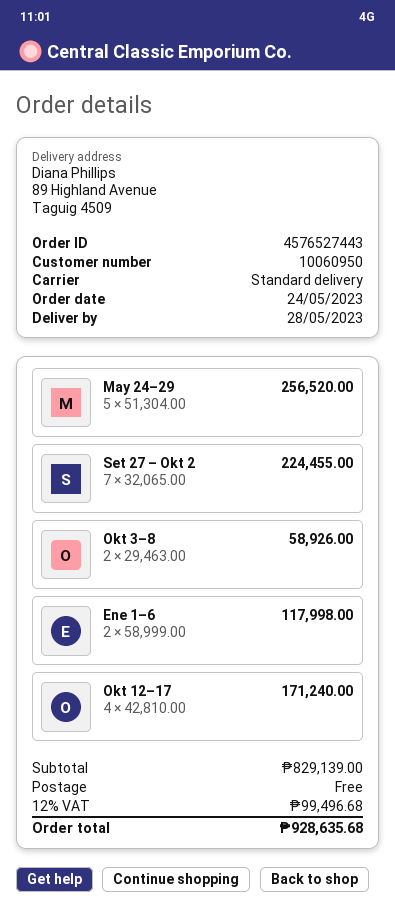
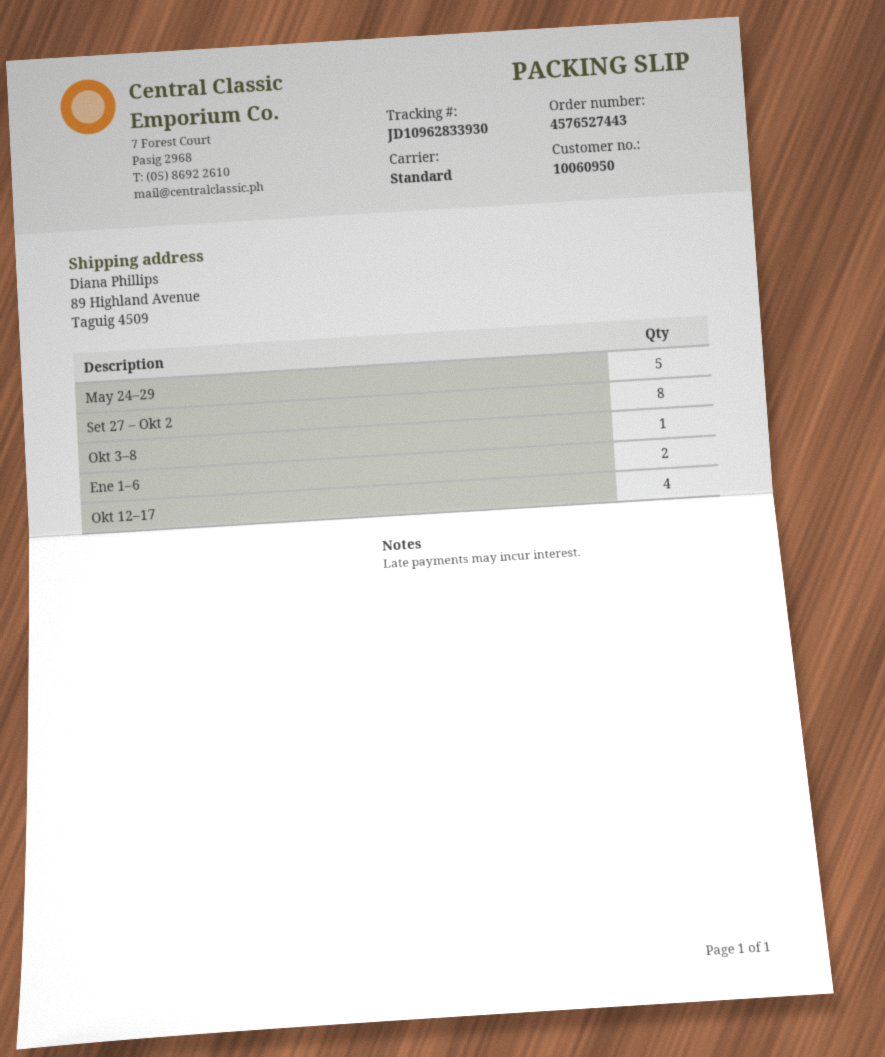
Set 27 – Okt 2: 7 -> 8
Okt 3–8: 2 -> 1

